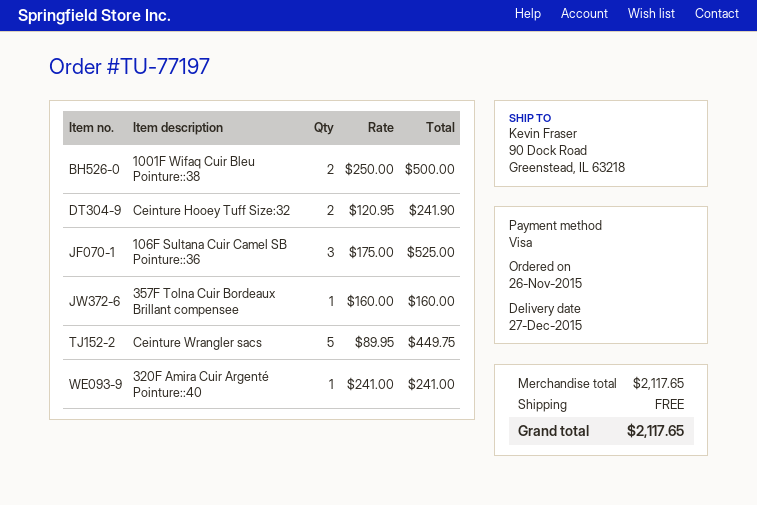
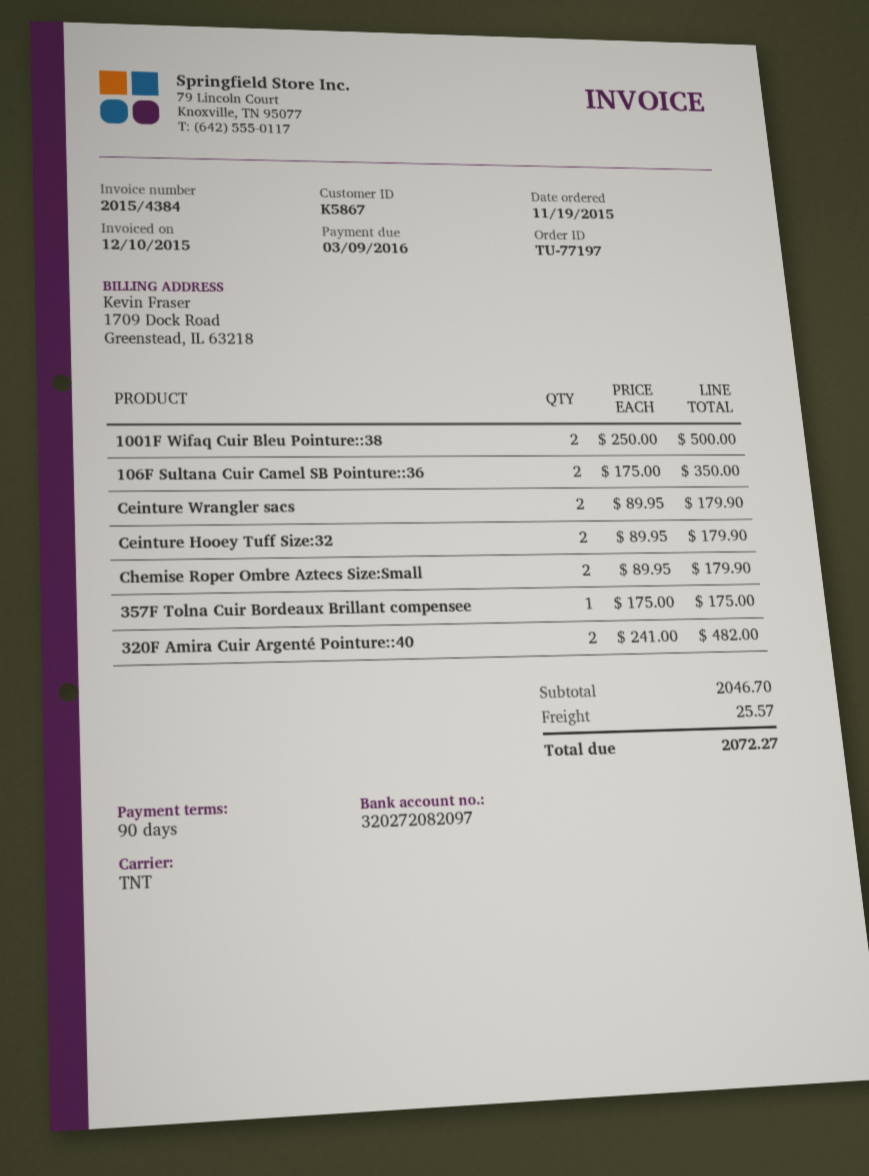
order date: 2015-11-26 -> 2015-11-19
Ceinture Hooey Tuff Size:32: 2 x 120.95 = 241.90 -> 2 x 89.95 = 179.90
106F Sultana Cuir Camel SB Pointure::36: 3 x 175.00 = 525.00 -> 2 x 175.00 = 350.00
357F Tolna Cuir Bordeaux Brillant compensee: 1 x 160.00 = 160.00 -> 1 x 175.00 = 175.00
Ceinture Wrangler sacs: 5 x 89.95 = 449.75 -> 2 x 89.95 = 179.90
320F Amira Cuir Argenté Pointure::40: 1 x 241.00 = 241.00 -> 2 x 241.00 = 482.00
Chemise Roper Ombre Aztecs Size:Small: none -> 2 x 89.95 = 179.90
subtotal: 2117.65 -> 2046.70
shipping: 0.00 -> 25.57
total: 2117.65 -> 2072.27

